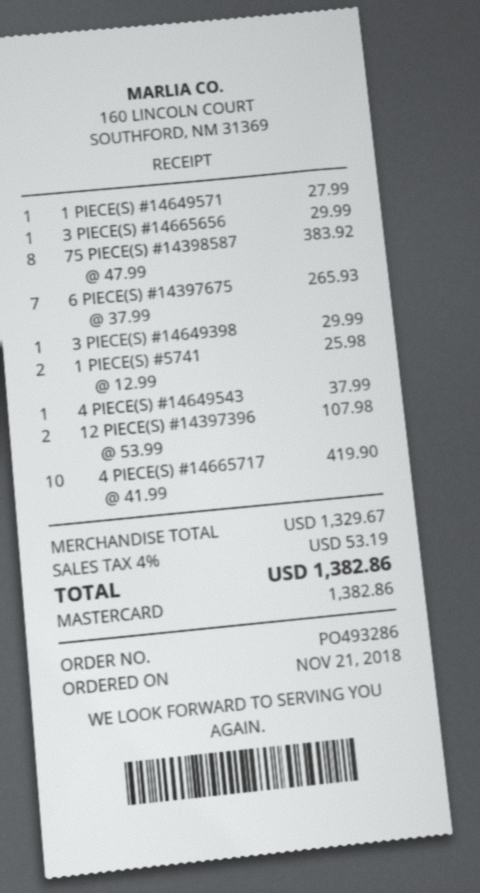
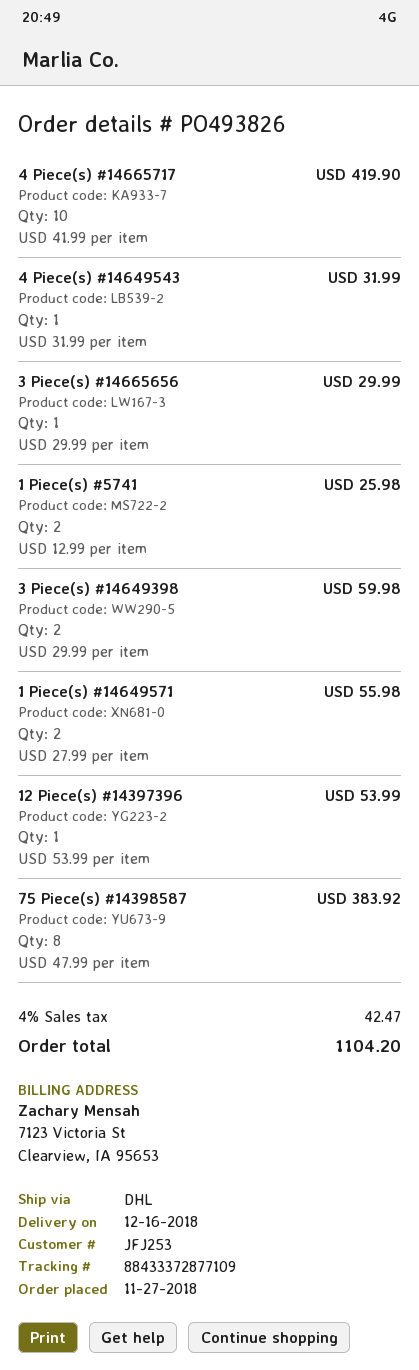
order number: PO493286 -> PO493826
order date: 2018-11-21 -> 2018-11-27
1 PIECE(S) #14649571: 1 x 27.99 = 27.99 -> 2 x 27.99 = 55.98
6 PIECE(S) #14397675: 7 x 37.99 = 265.93 -> none
3 PIECE(S) #14649398: 1 x 29.99 = 29.99 -> 2 x 29.99 = 59.98
4 PIECE(S) #14649543: 1 x 37.99 = 37.99 -> 1 x 31.99 = 31.99
12 PIECE(S) #14397396: 2 x 53.99 = 107.98 -> 1 x 53.99 = 53.99
tax: 4% = 53.19 -> 4% = 42.47
total: 1382.86 -> 1104.20

